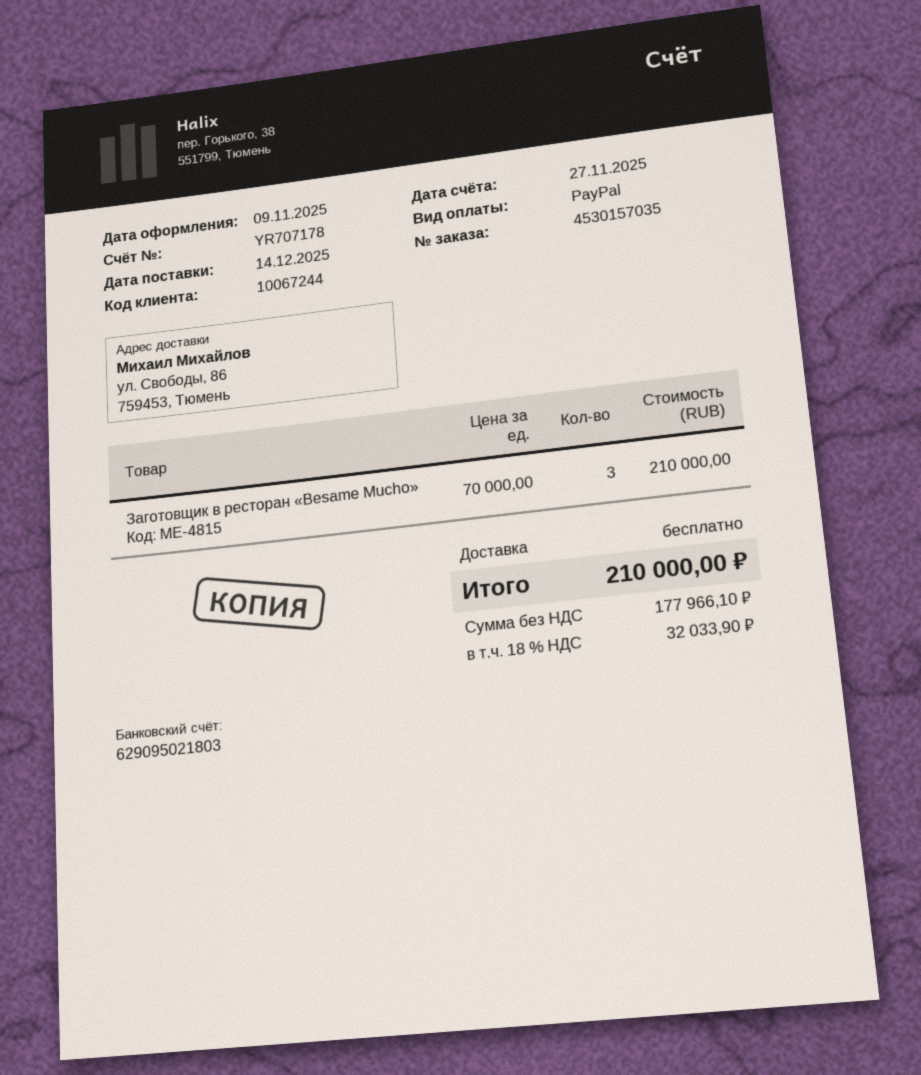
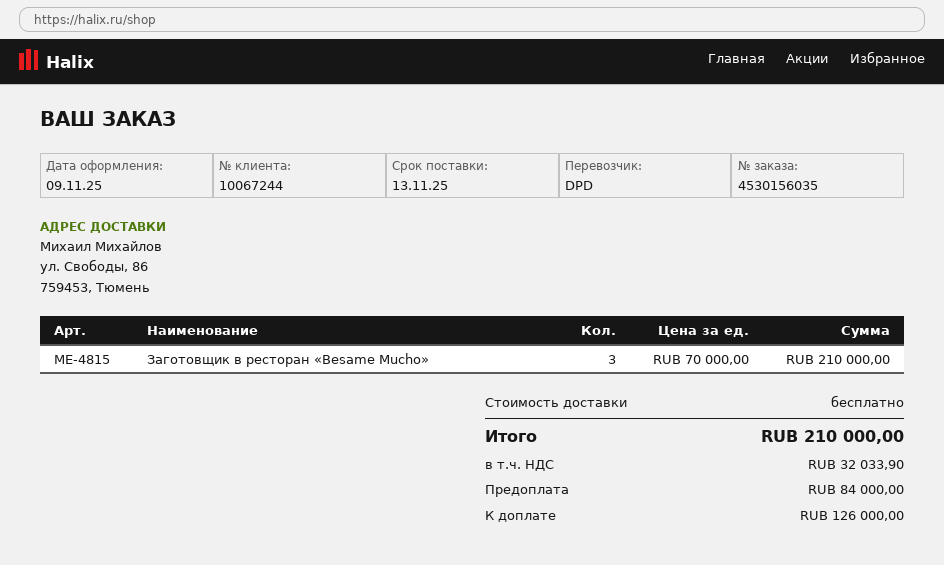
order number: 4530157035 -> 4530156035
delivery date: 2025-12-14 -> 2025-11-13

